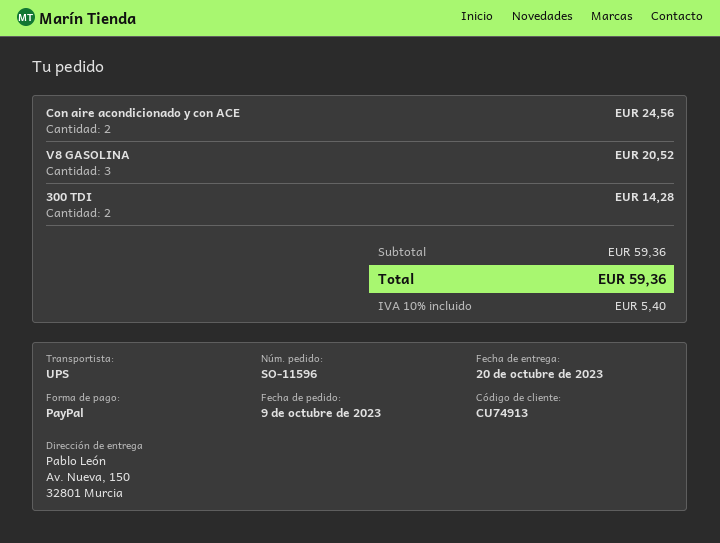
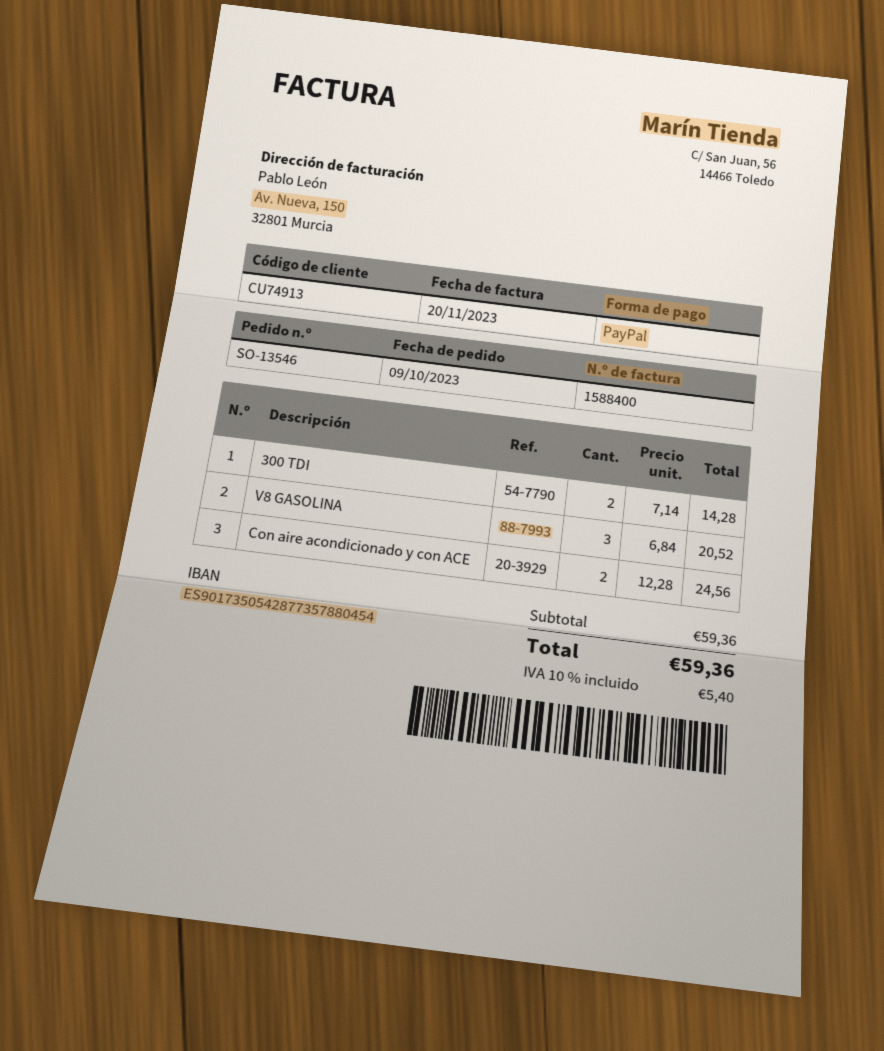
order number: SO-11596 -> SO-13546

